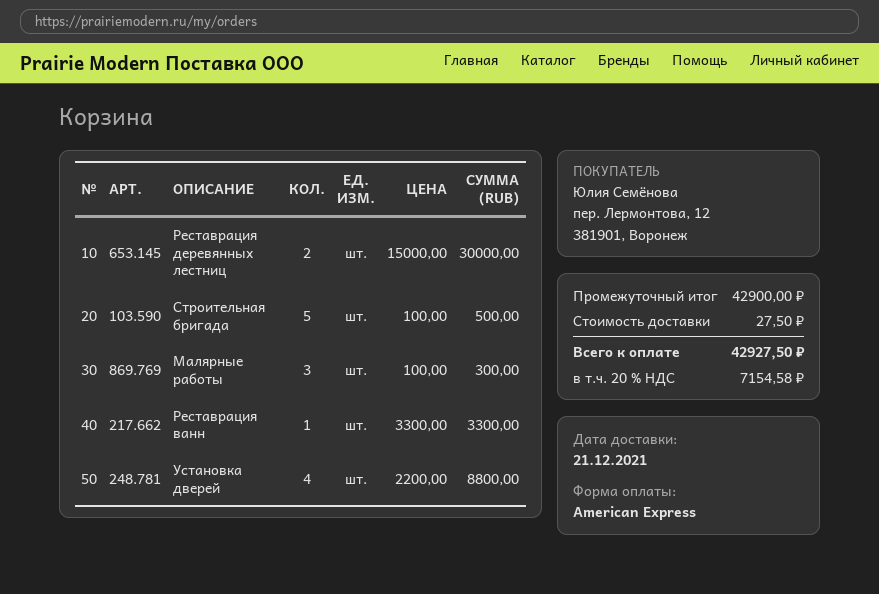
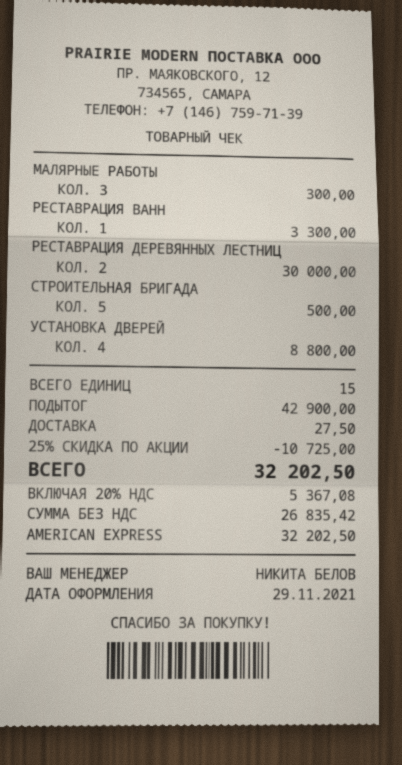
discount: none -> 25% = 10725.00
tax: 20% = 7154.58 -> 20% = 5367.08
total: 42927.50 -> 32202.50

